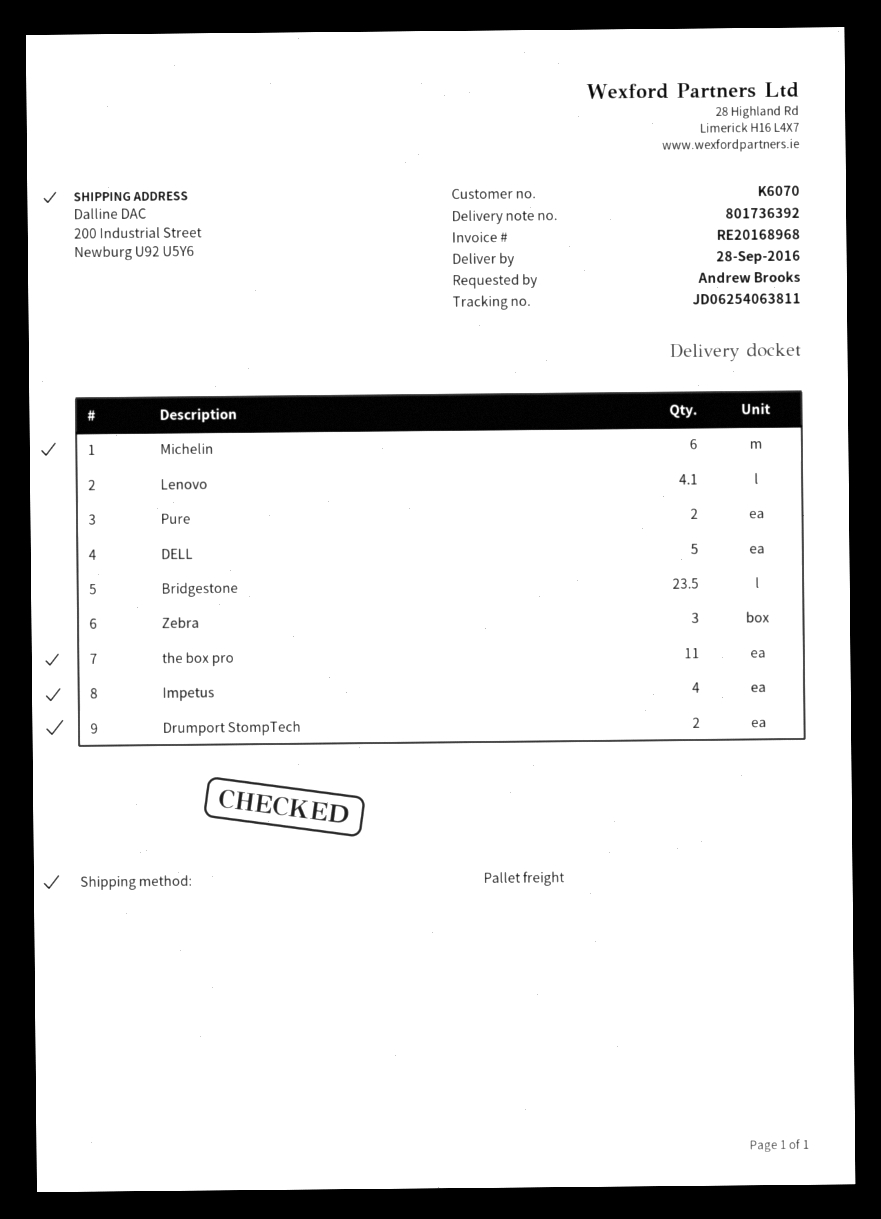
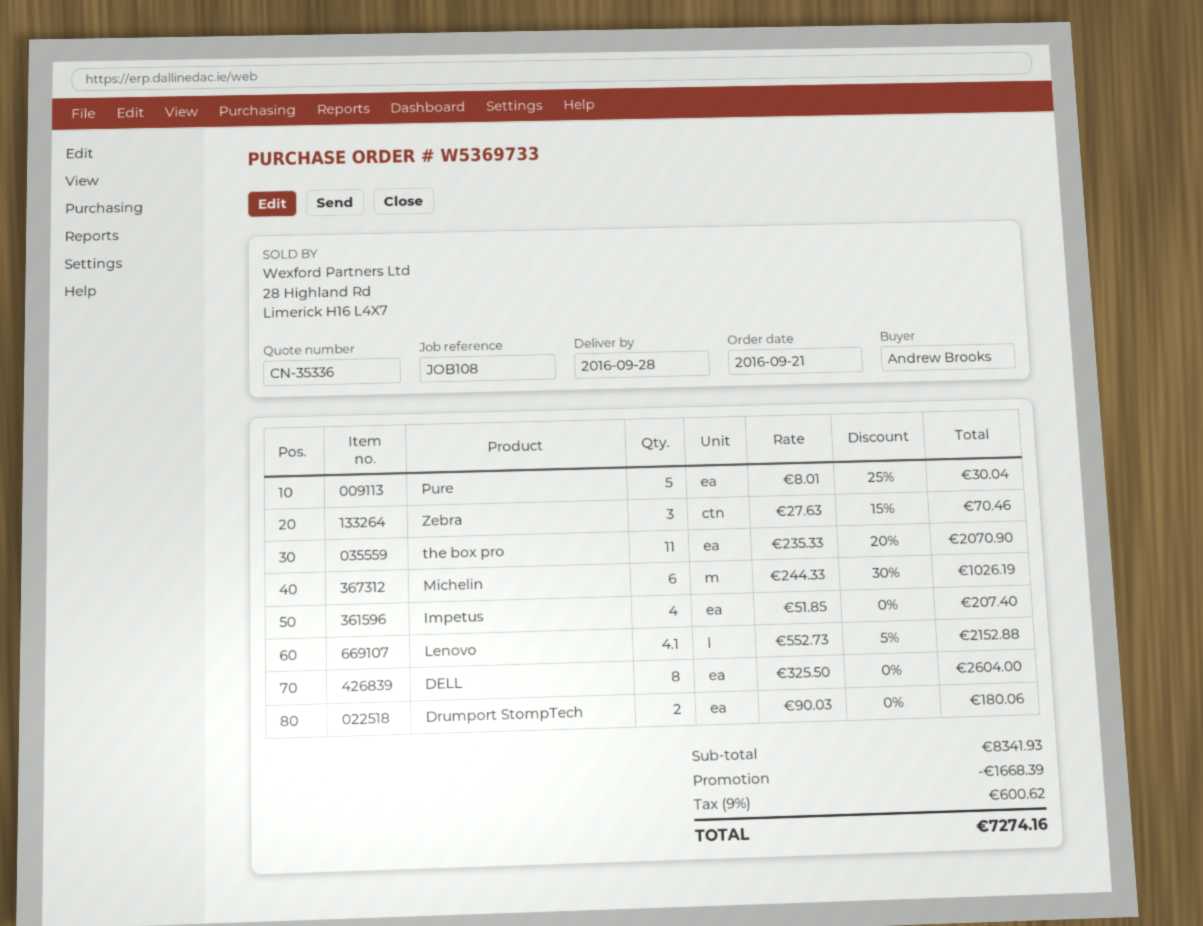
Pure: 2 -> 5
DELL: 5 -> 8
Bridgestone: 23.5 -> none

